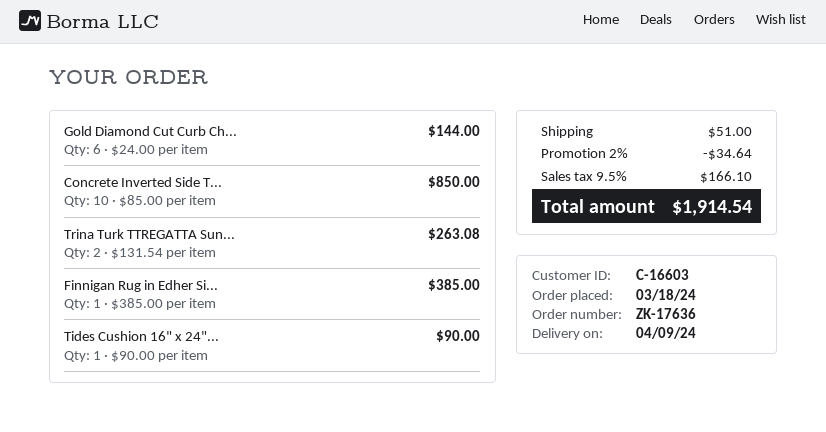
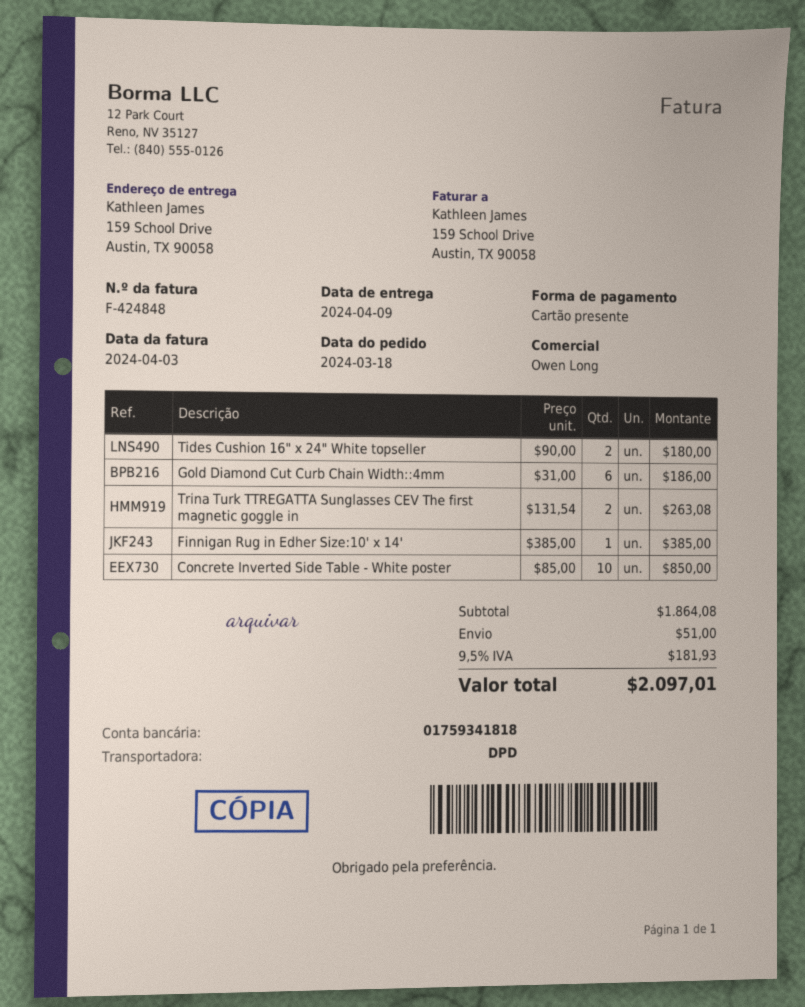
Gold Diamond Cut Curb Ch...: 6 x 24.00 = 144.00 -> 6 x 31.00 = 186.00
Tides Cushion 16" x 24"...: 1 x 90.00 = 90.00 -> 2 x 90.00 = 180.00
discount: 2% = 34.64 -> none
tax: 9.5% = 166.10 -> 9.5% = 181.93
total: 1914.54 -> 2097.01

